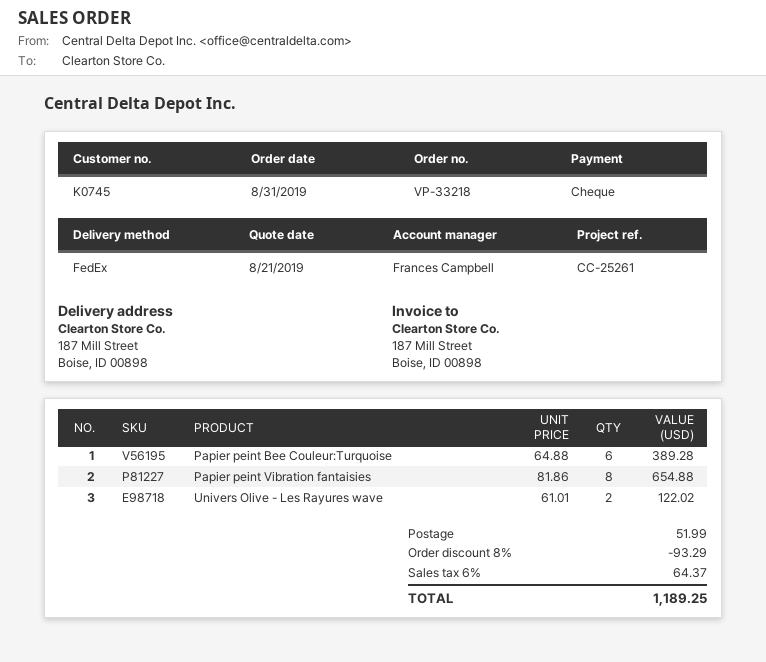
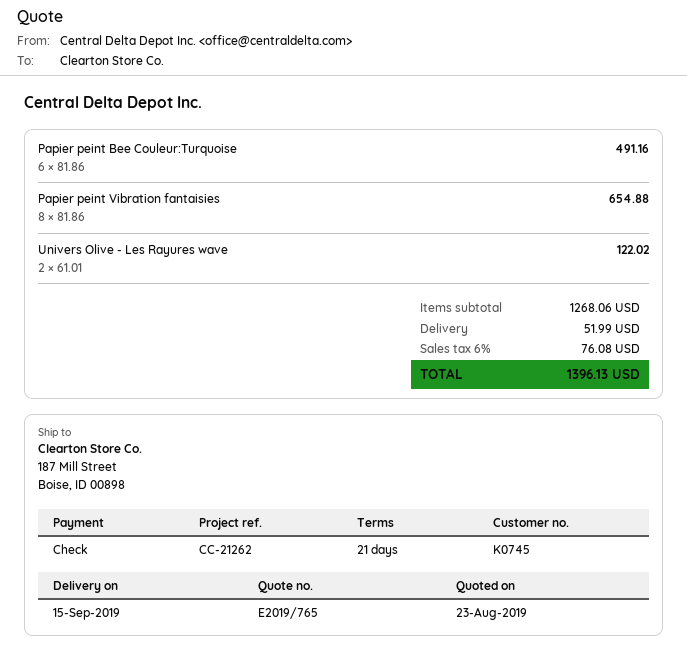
quote date: 2019-08-21 -> 2019-08-23
reference: CC-25261 -> CC-21262
Papier peint Bee Couleur:Turquoise: 6 x 64.88 = 389.28 -> 6 x 81.86 = 491.16
discount: 8% = 93.29 -> none
tax: 6% = 64.37 -> 6% = 76.08
total: 1189.25 -> 1396.13

